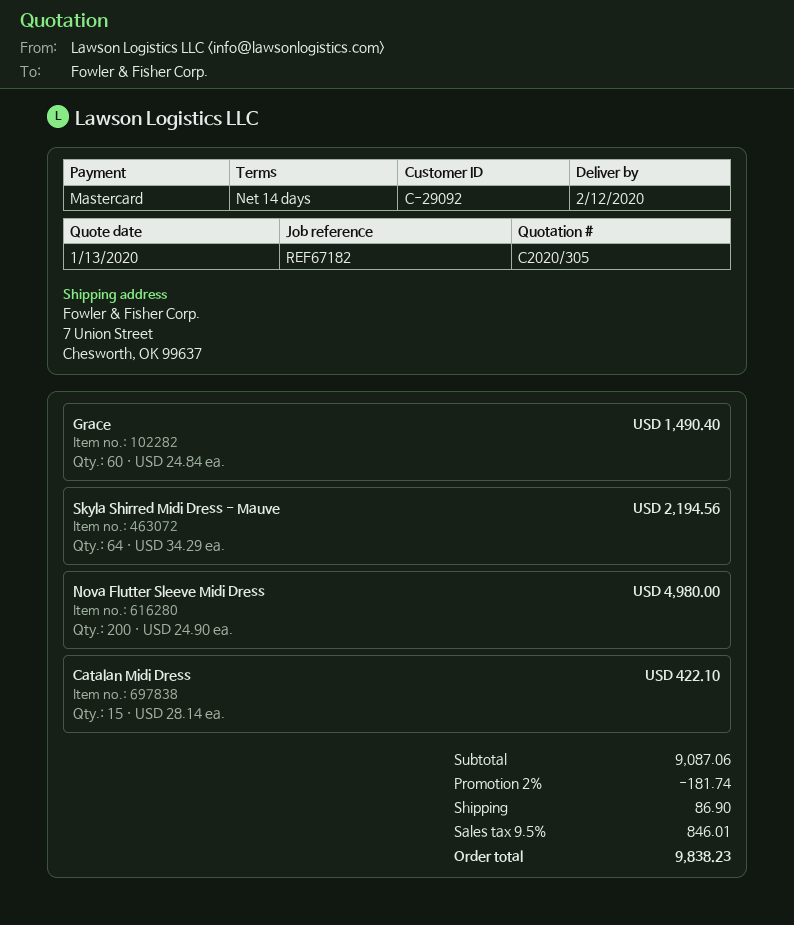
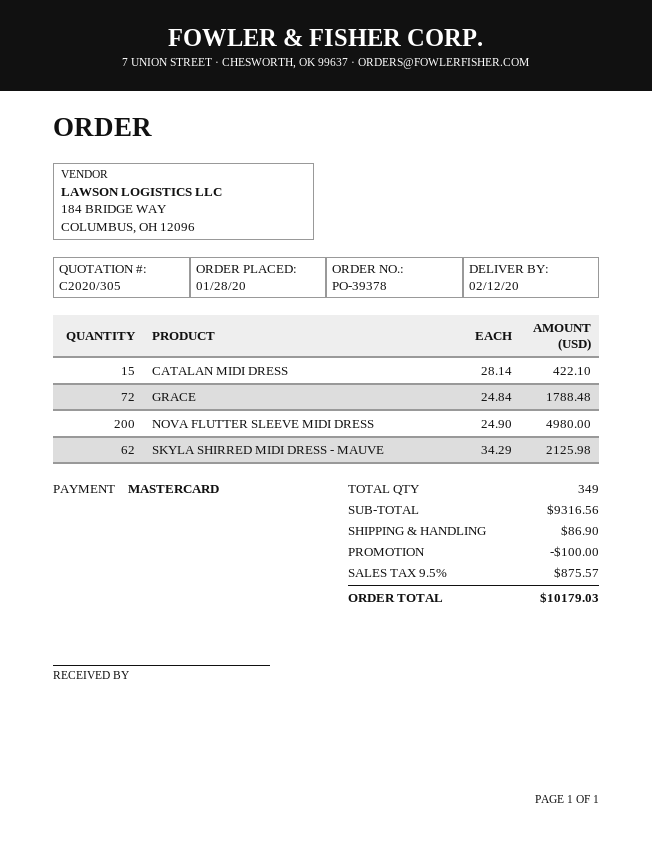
Grace: 60 x 24.84 = 1490.40 -> 72 x 24.84 = 1788.48
Skyla Shirred Midi Dress - Mauve: 64 x 34.29 = 2194.56 -> 62 x 34.29 = 2125.98
subtotal: 9087.06 -> 9316.56
discount: 181.74 -> 100.00
tax: 9.5% = 846.01 -> 9.5% = 875.57
total: 9838.23 -> 10179.03

